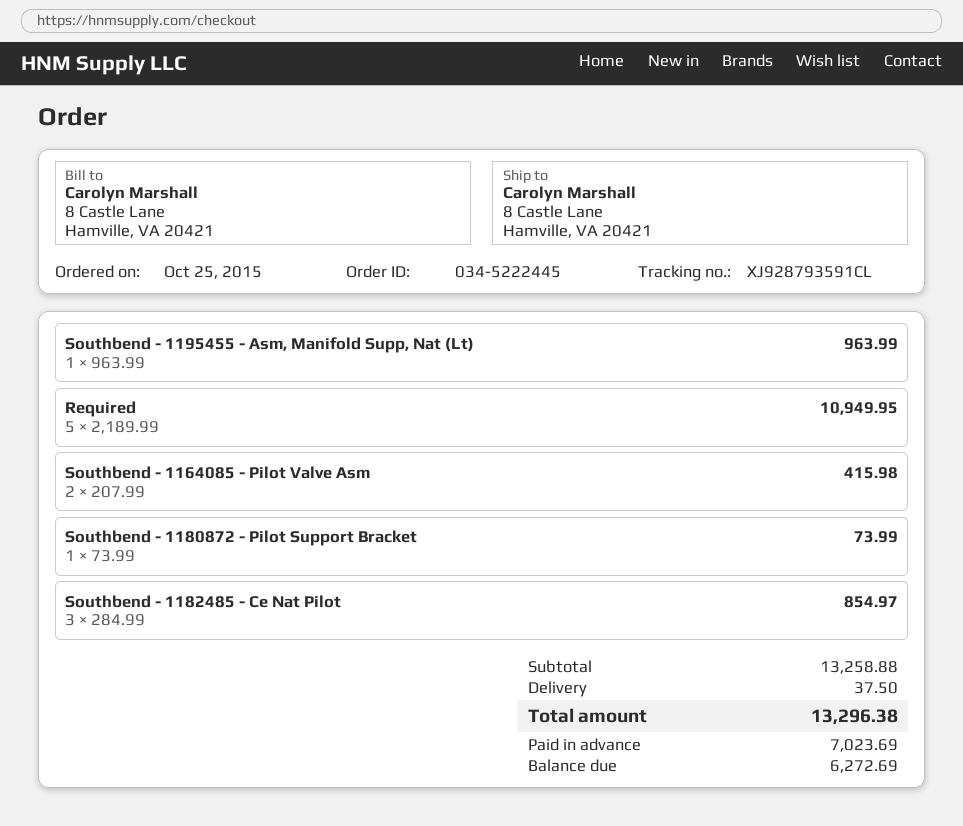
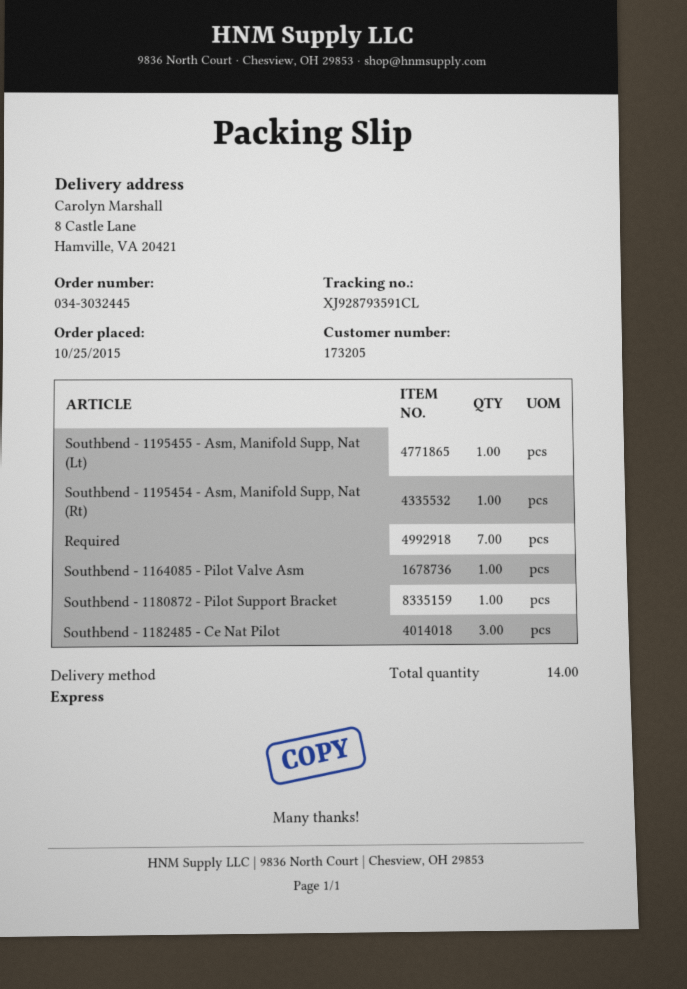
order number: 034-5222445 -> 034-3032445
Required: 5 -> 7
Southbend - 1164085 - Pilot Valve Asm: 2 -> 1
Southbend - 1195454 - Asm, Manifold Supp, Nat (Rt): none -> 1

